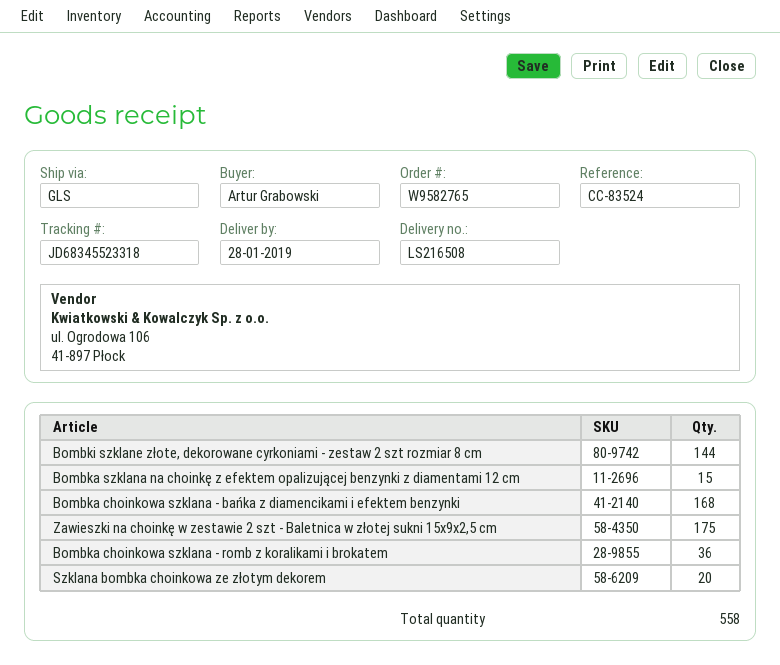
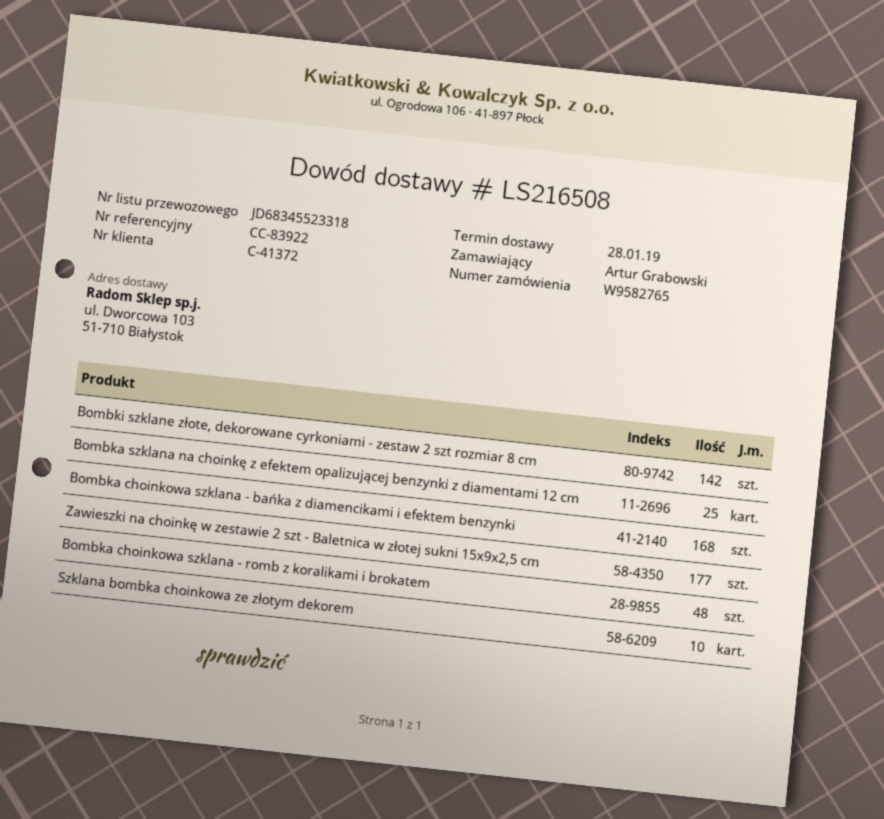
reference: CC-83524 -> CC-83922
Bombki szklane złote, dekorowane cyrkoniami - zestaw 2 szt rozmiar 8 cm: 144 -> 142
Bombka szklana na choinkę z efektem opalizującej benzynki z diamentami 12 cm: 15 -> 25
Zawieszki na choinkę w zestawie 2 szt - Baletnica w złotej sukni 15x9x2,5 cm: 175 -> 177
Bombka choinkowa szklana - romb z koralikami i brokatem: 36 -> 48
Szklana bombka choinkowa ze złotym dekorem: 20 -> 10

